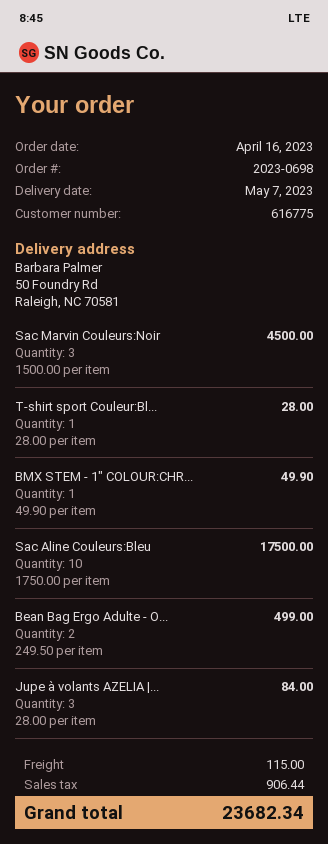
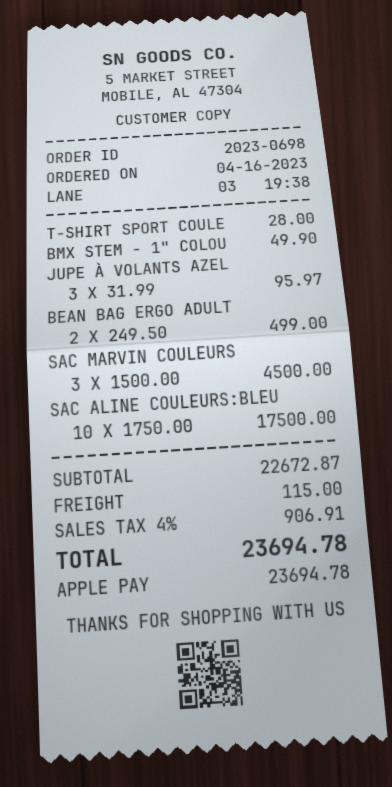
Jupe à volants AZELIA |...: 3 x 28.00 = 84.00 -> 3 x 31.99 = 95.97
tax: 906.44 -> 906.91
total: 23682.34 -> 23694.78

